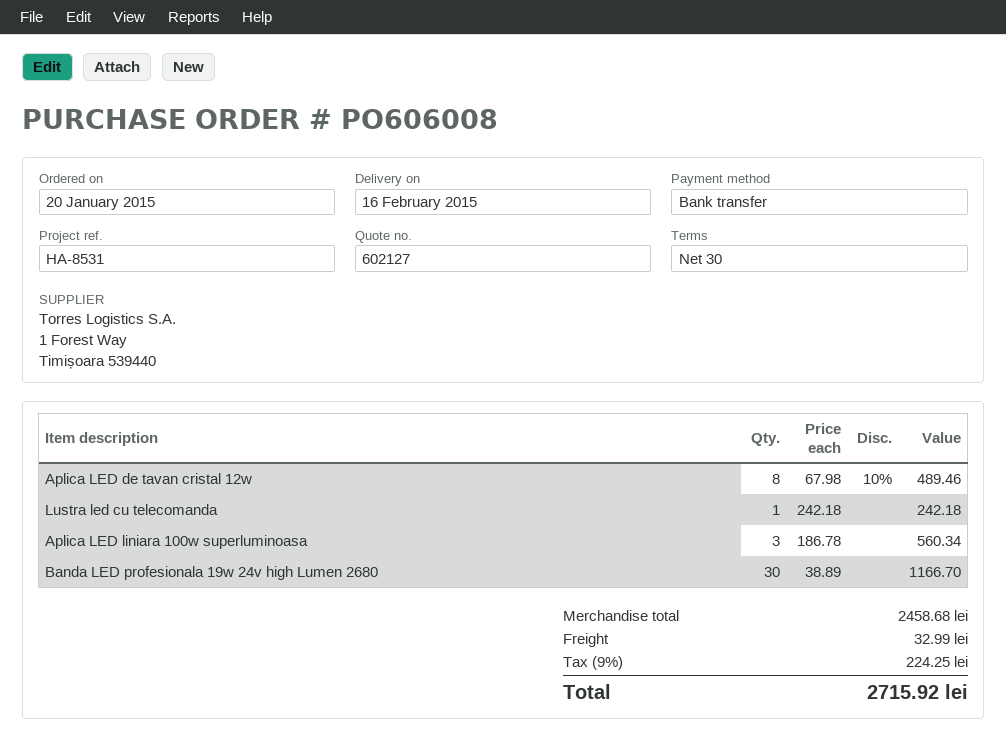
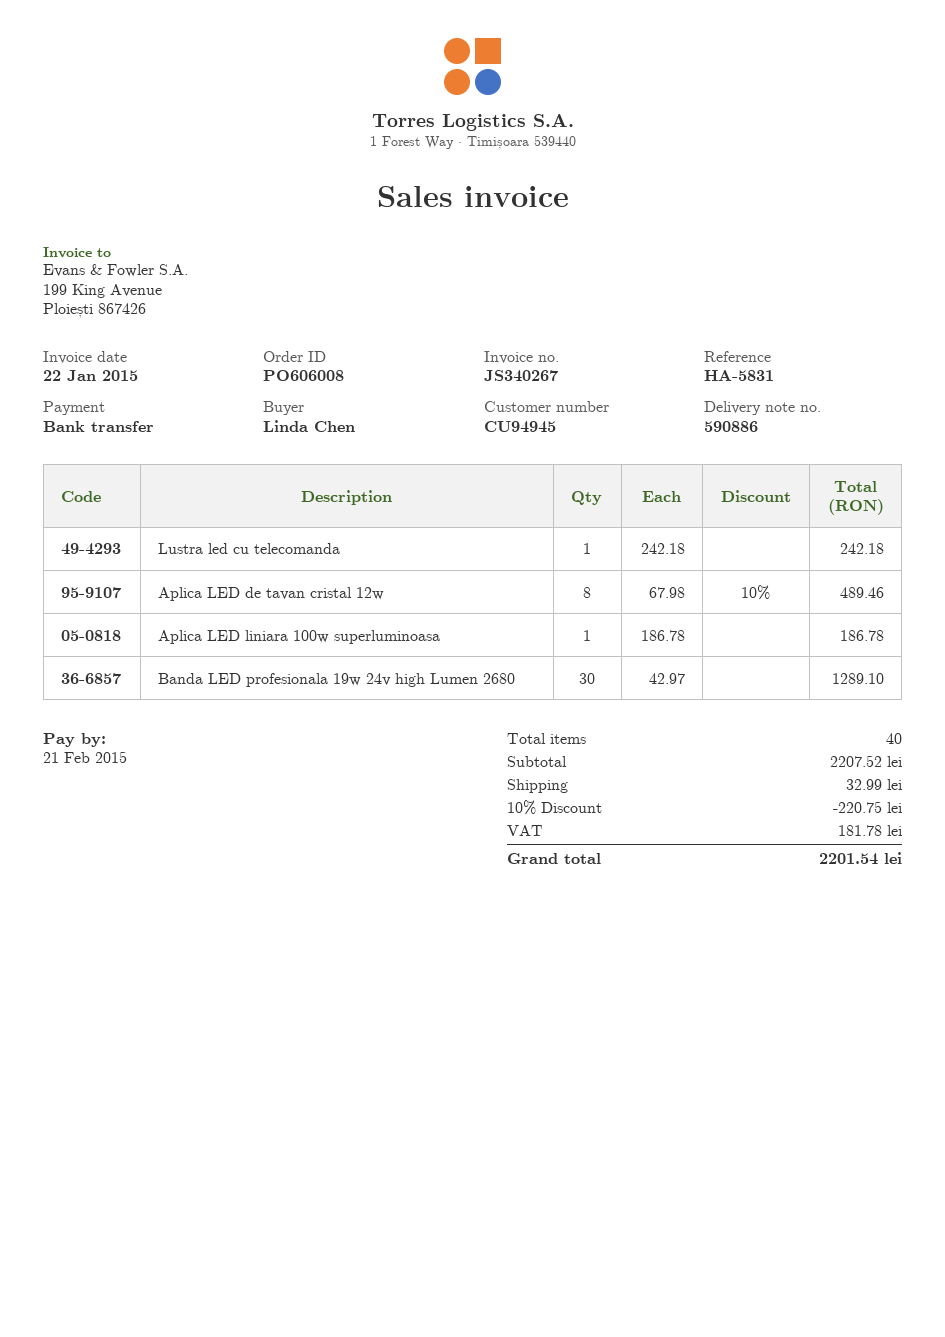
reference: HA-8531 -> HA-5831
Aplica LED liniara 100w superluminoasa: 3 x 186.78 = 560.34 -> 1 x 186.78 = 186.78
Banda LED profesionala 19w 24v high Lumen 2680: 30 x 38.89 = 1166.70 -> 30 x 42.97 = 1289.10
subtotal: 2458.68 -> 2207.52
discount: none -> 10% = 220.75
tax: 224.25 -> 181.78
total: 2715.92 -> 2201.54

